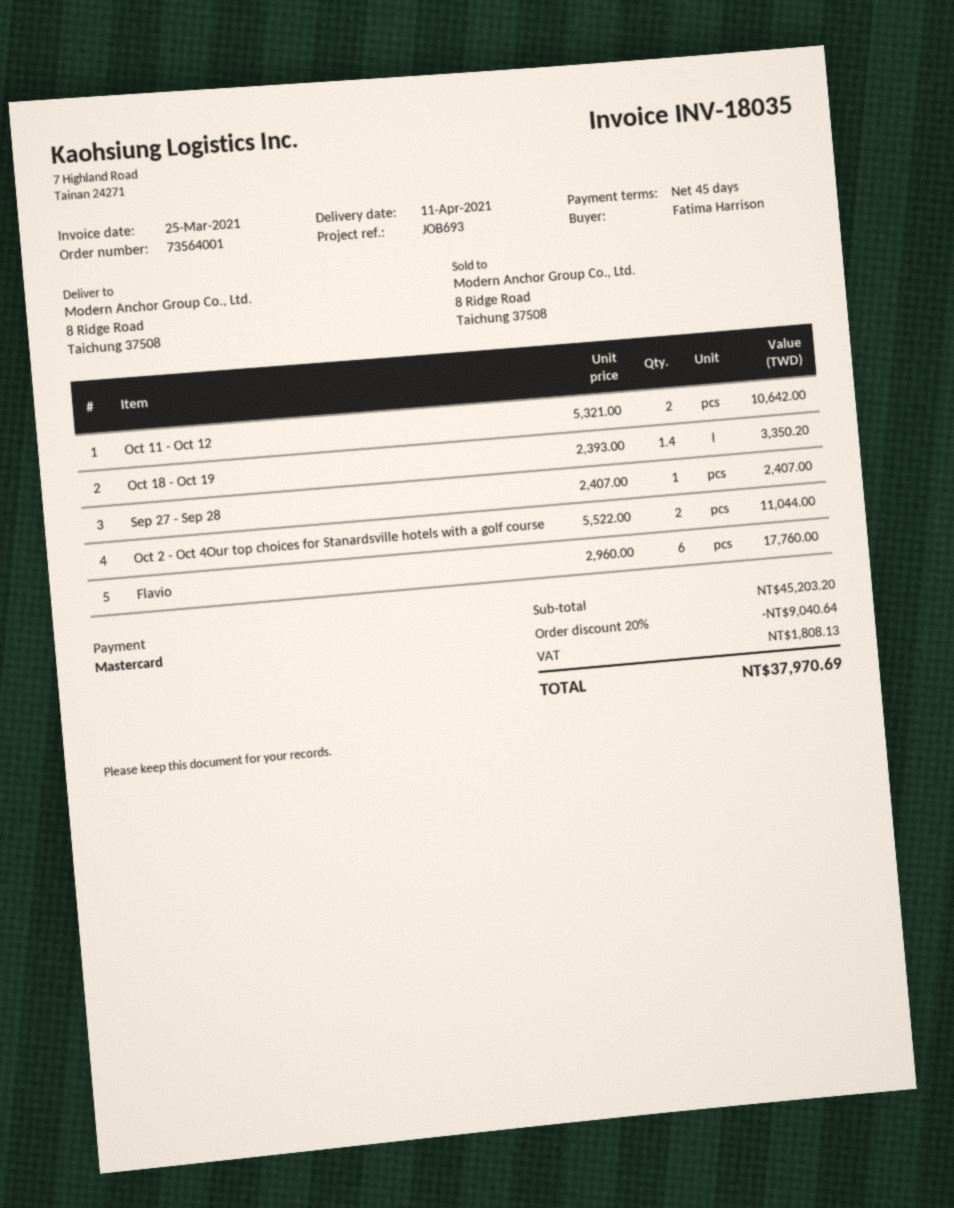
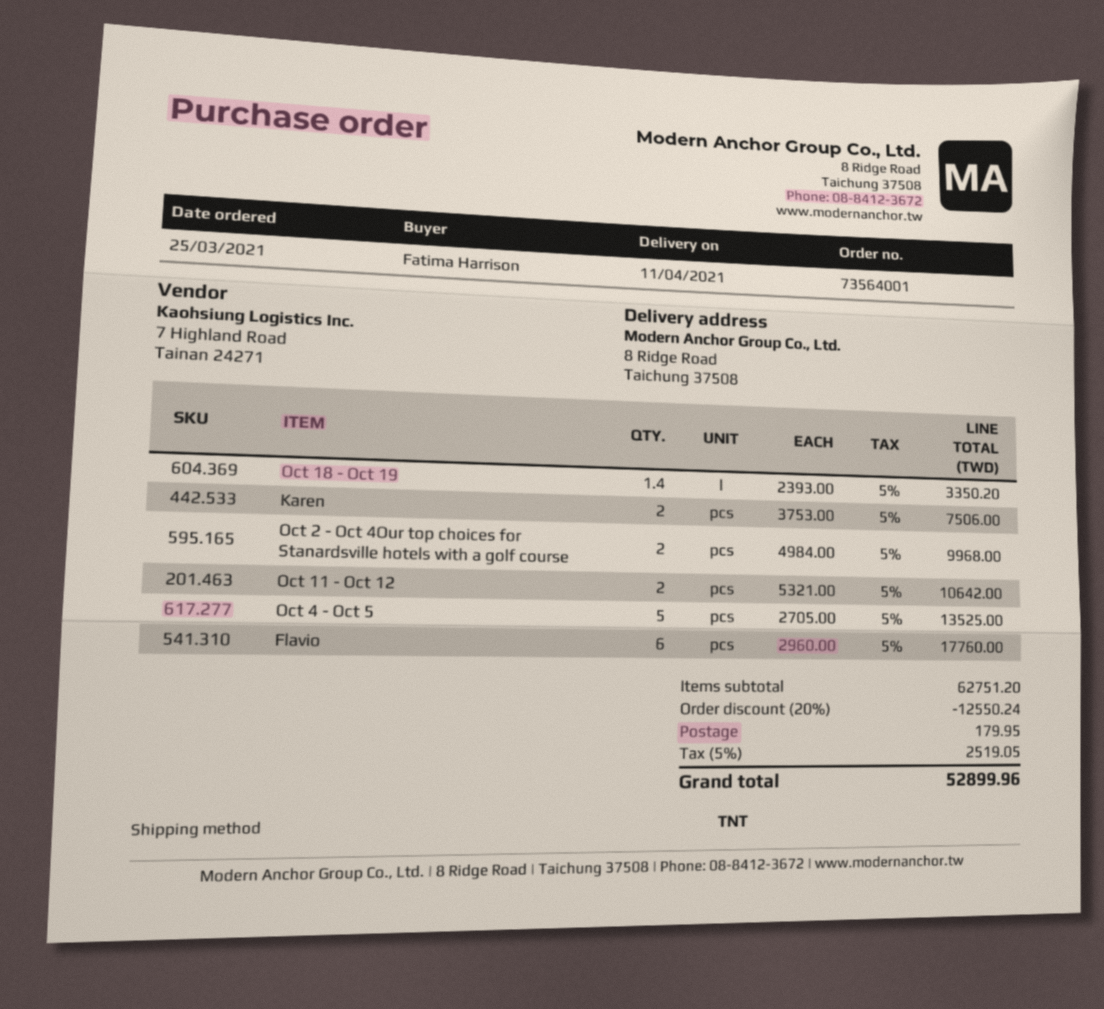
Sep 27 - Sep 28: 1 x 2407.00 = 2407.00 -> none
Oct 2 - Oct 4Our top choices for Stanardsville hotels with a golf course: 2 x 5522.00 = 11044.00 -> 2 x 4984.00 = 9968.00
Karen: none -> 2 x 3753.00 = 7506.00
Oct 4 - Oct 5: none -> 5 x 2705.00 = 13525.00
subtotal: 45203.20 -> 62751.20
discount: 20% = 9040.64 -> 20% = 12550.24
shipping: none -> 179.95
tax: 1808.13 -> 2519.05
total: 37970.69 -> 52899.96

